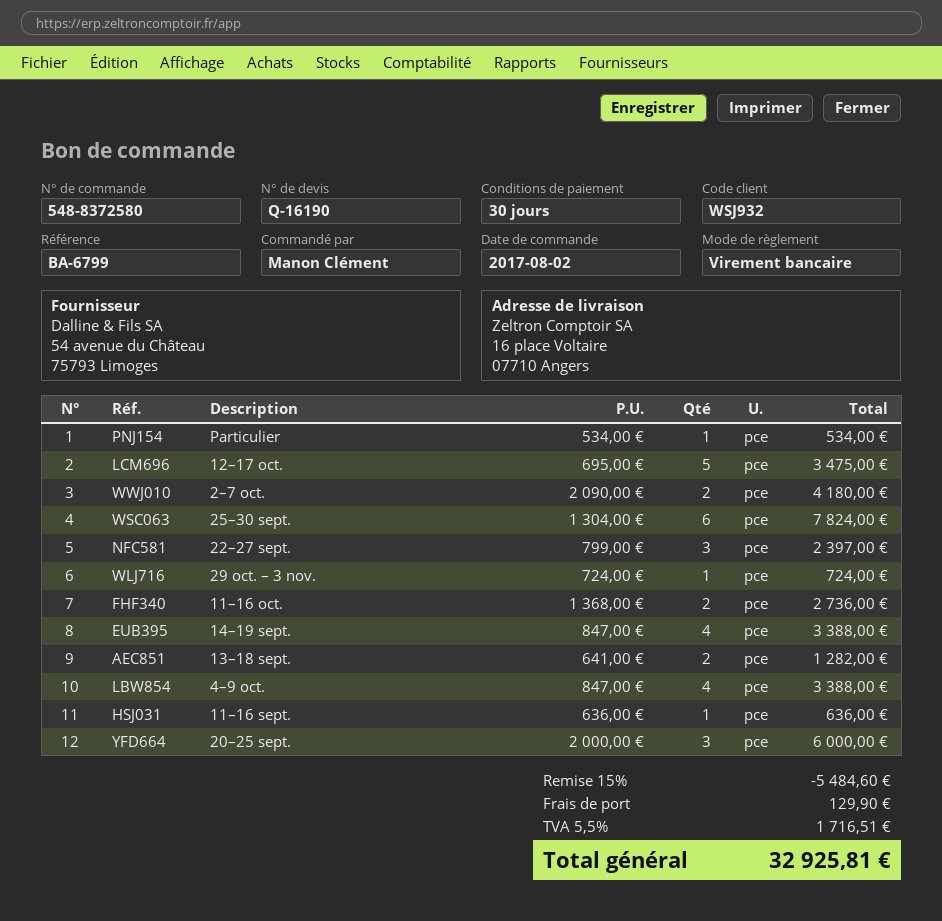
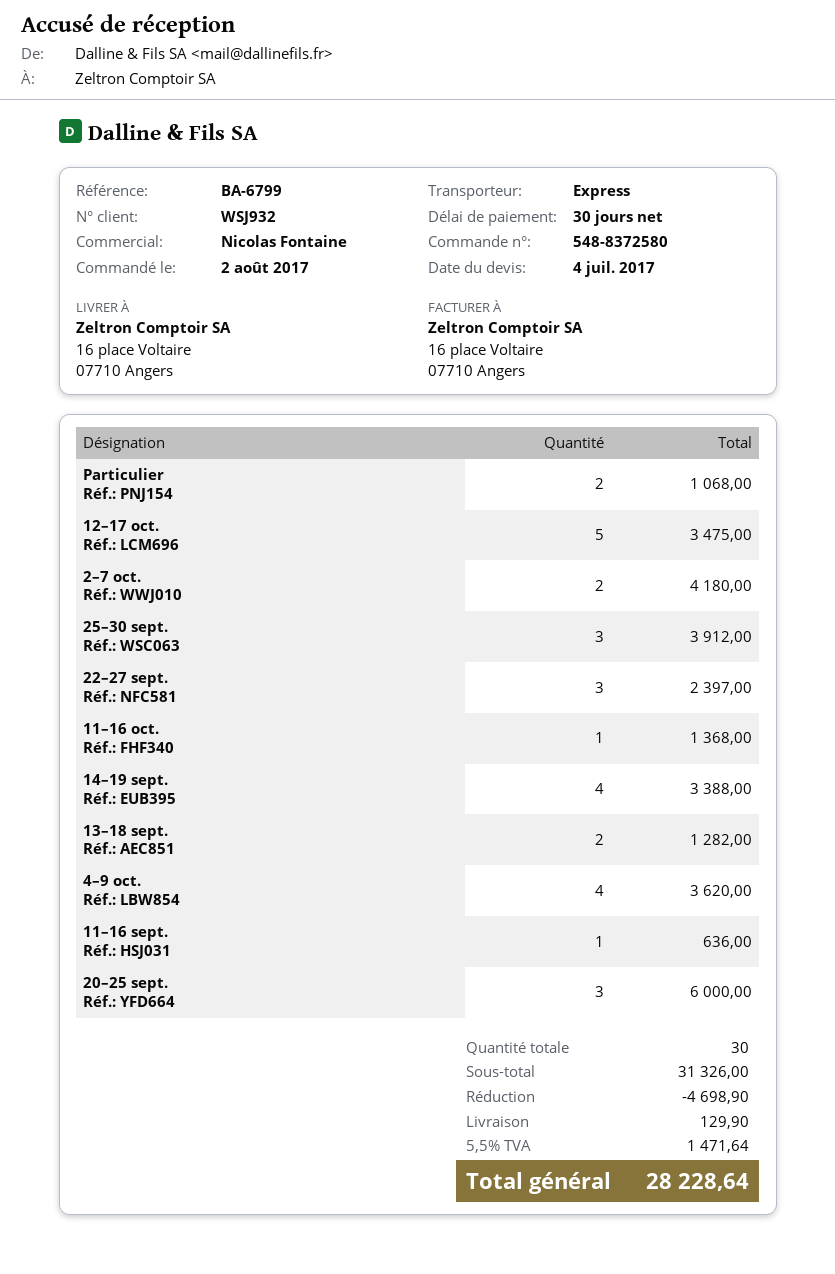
Particulier: 1 for 534.00 -> 2 for 1068.00
25–30 sept.: 6 for 7824.00 -> 3 for 3912.00
29 oct. – 3 nov.: 1 for 724.00 -> none
11–16 oct.: 2 for 2736.00 -> 1 for 1368.00
4–9 oct.: 4 for 3388.00 -> 4 for 3620.00
discount: 5484.60 -> 4698.90
tax: 5.5% = 1716.51 -> 5.5% = 1471.64
total: 32925.81 -> 28228.64

